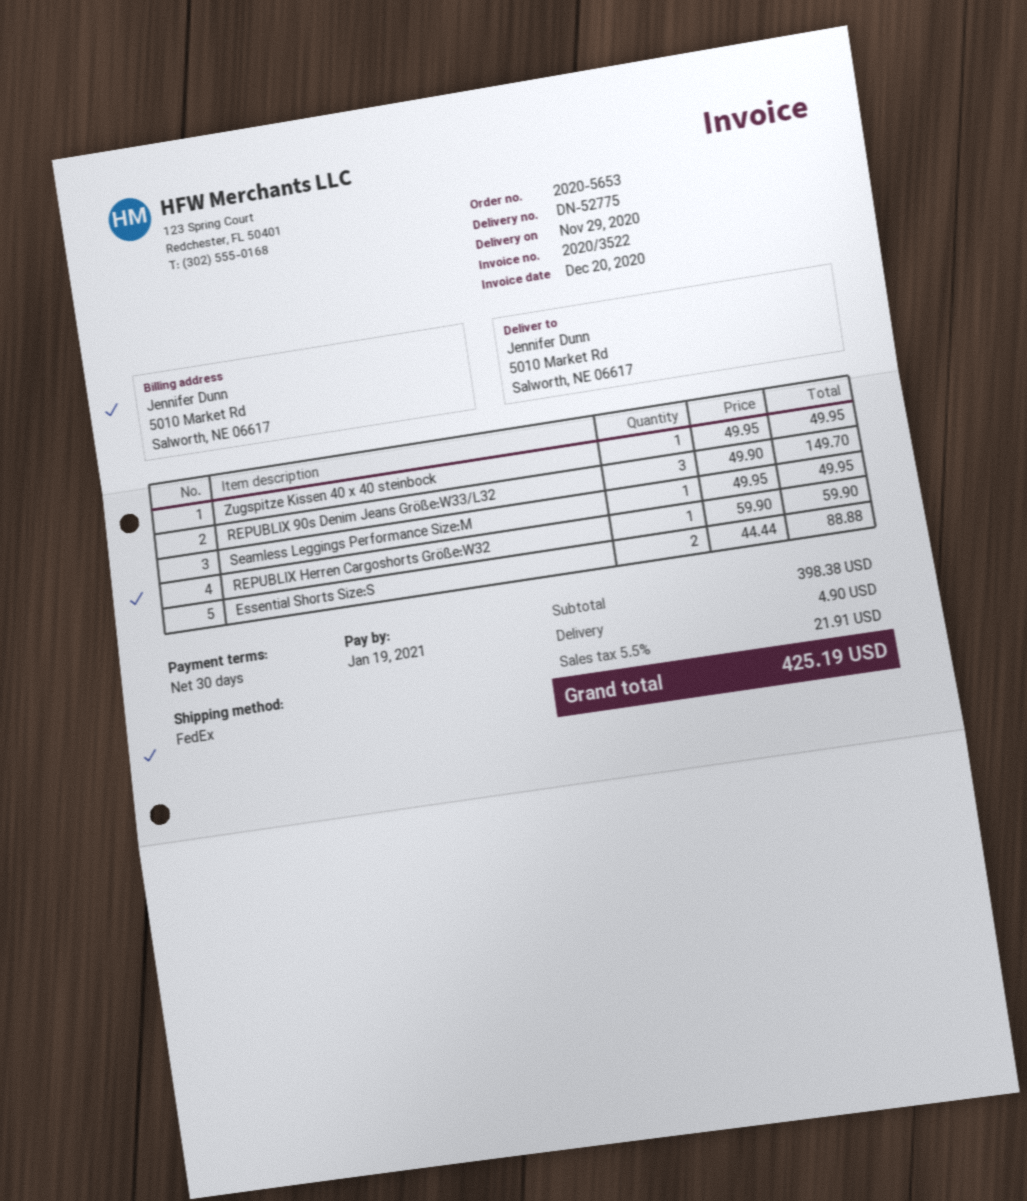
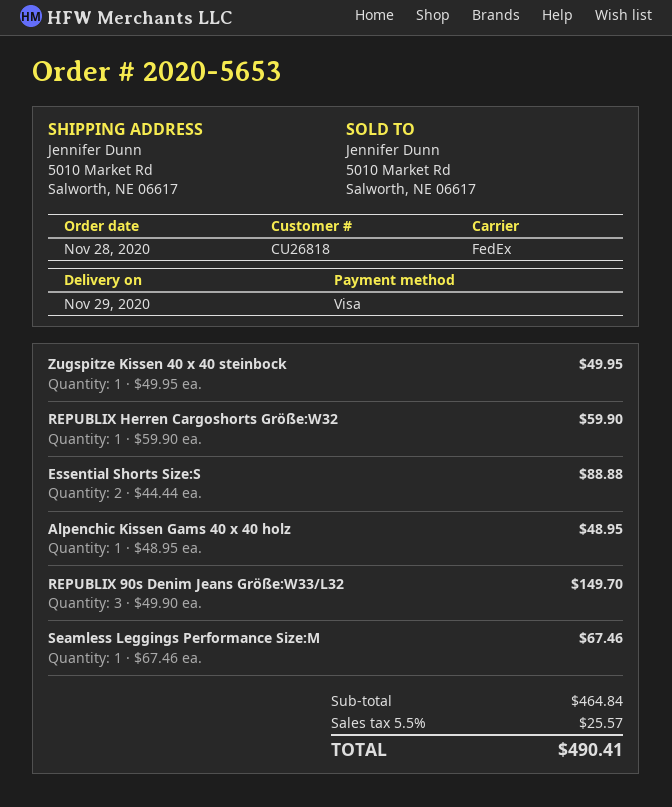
Seamless Leggings Performance Size:M: 1 x 49.95 = 49.95 -> 1 x 67.46 = 67.46
Alpenchic Kissen Gams 40 x 40 holz: none -> 1 x 48.95 = 48.95
subtotal: 398.38 -> 464.84
shipping: 4.90 -> none
tax: 5.5% = 21.91 -> 5.5% = 25.57
total: 425.19 -> 490.41

